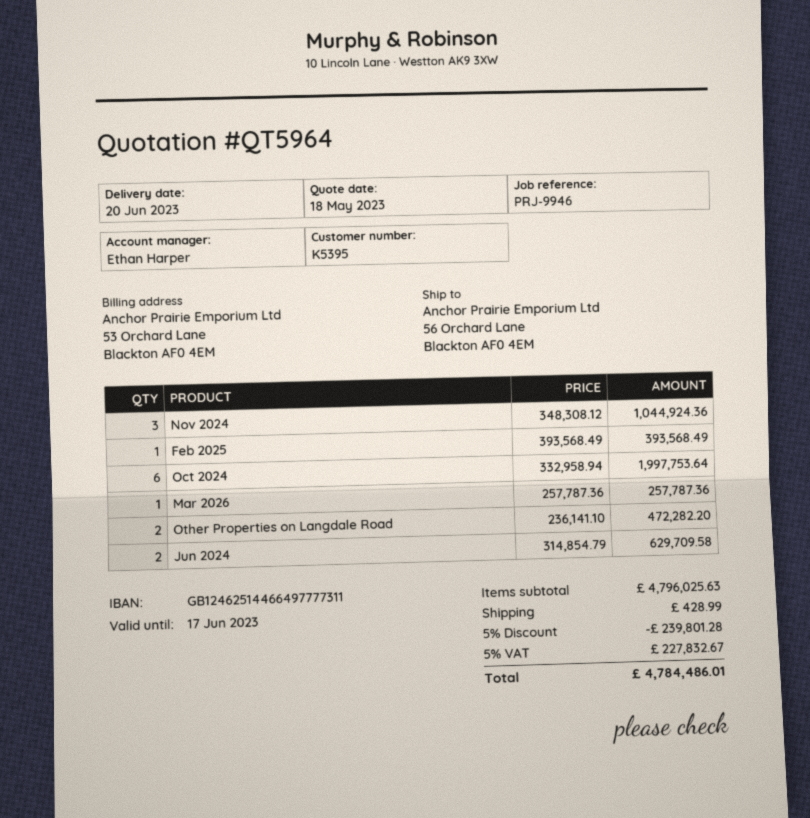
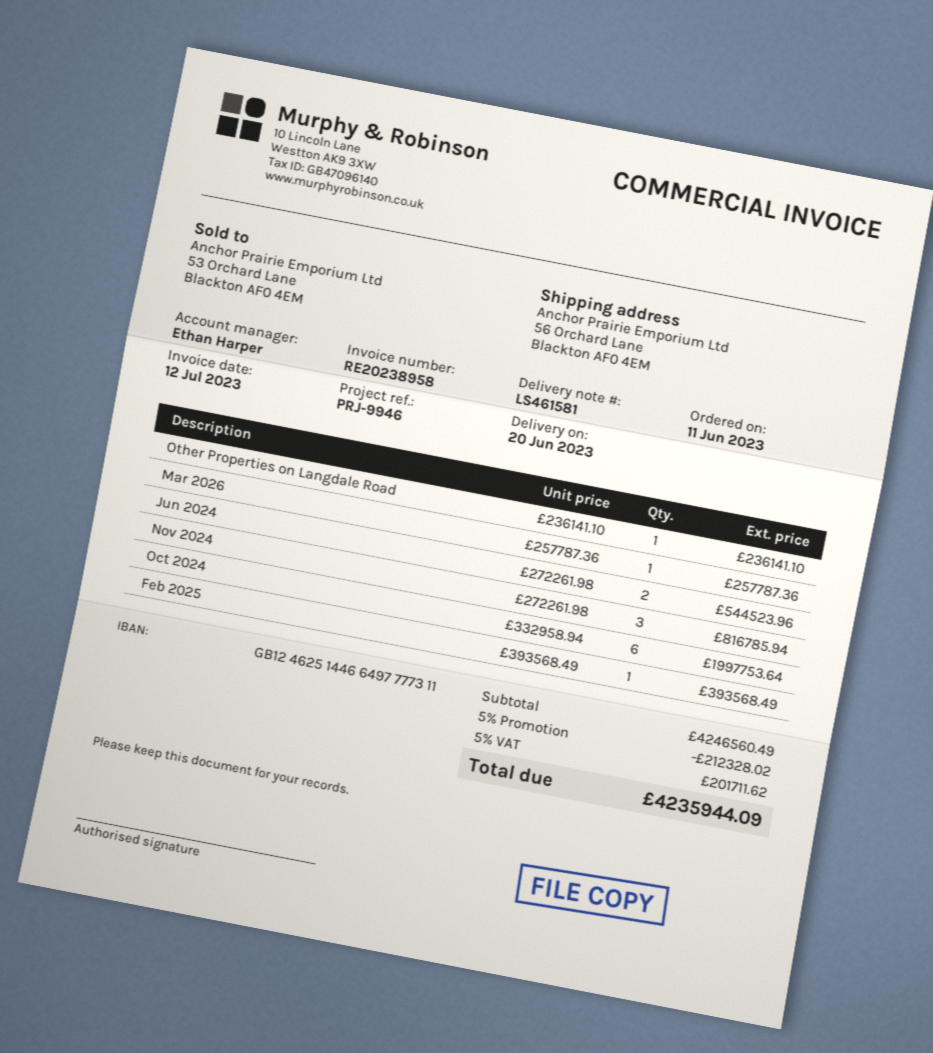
Nov 2024: 3 x 348308.12 = 1044924.36 -> 3 x 272261.98 = 816785.94
Other Properties on Langdale Road: 2 x 236141.10 = 472282.20 -> 1 x 236141.10 = 236141.10
Jun 2024: 2 x 314854.79 = 629709.58 -> 2 x 272261.98 = 544523.96
subtotal: 4796025.63 -> 4246560.49
discount: 5% = 239801.28 -> 5% = 212328.02
shipping: 428.99 -> none
tax: 5% = 227832.67 -> 5% = 201711.62
total: 4784486.01 -> 4235944.09

